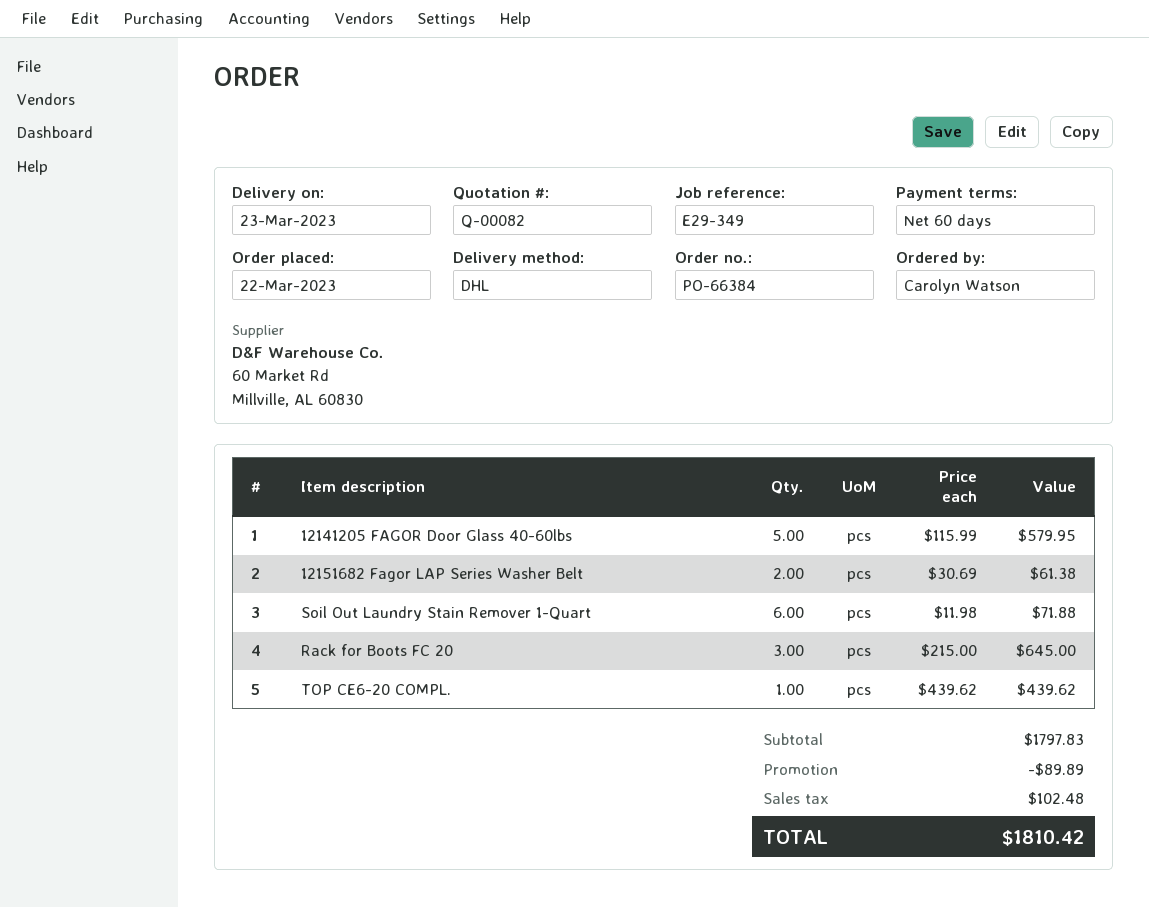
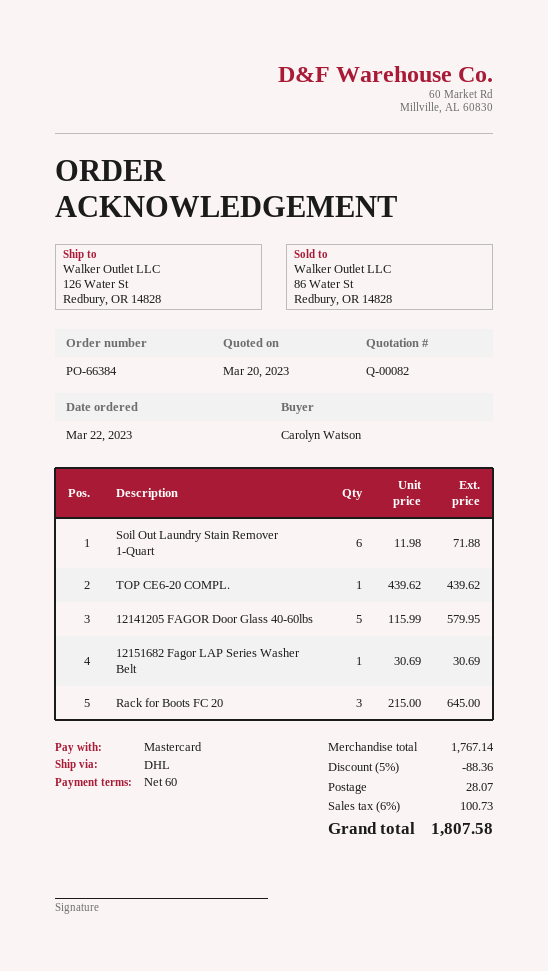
12151682 Fagor LAP Series Washer Belt: 2 x 30.69 = 61.38 -> 1 x 30.69 = 30.69
subtotal: 1797.83 -> 1767.14
discount: 89.89 -> 88.36
shipping: none -> 28.07
tax: 102.48 -> 100.73
total: 1810.42 -> 1807.58

